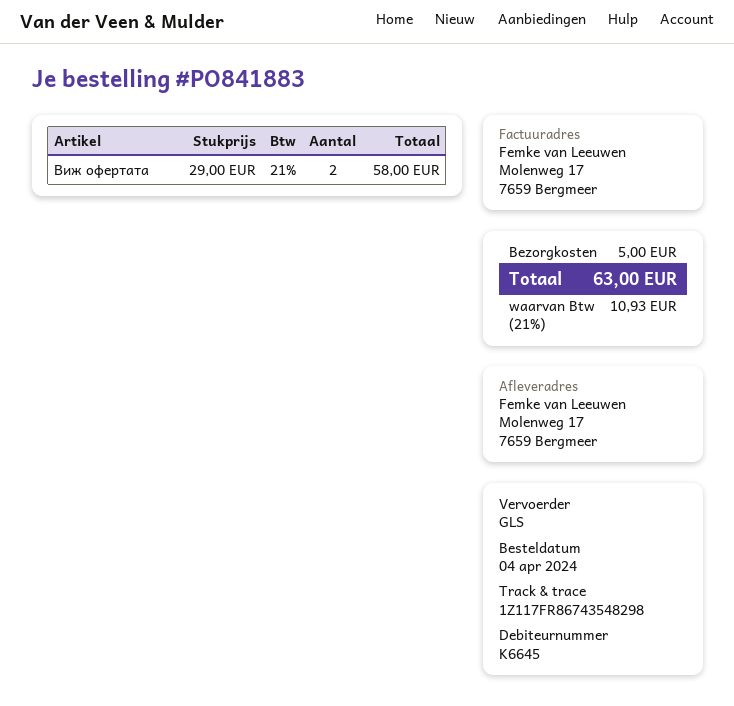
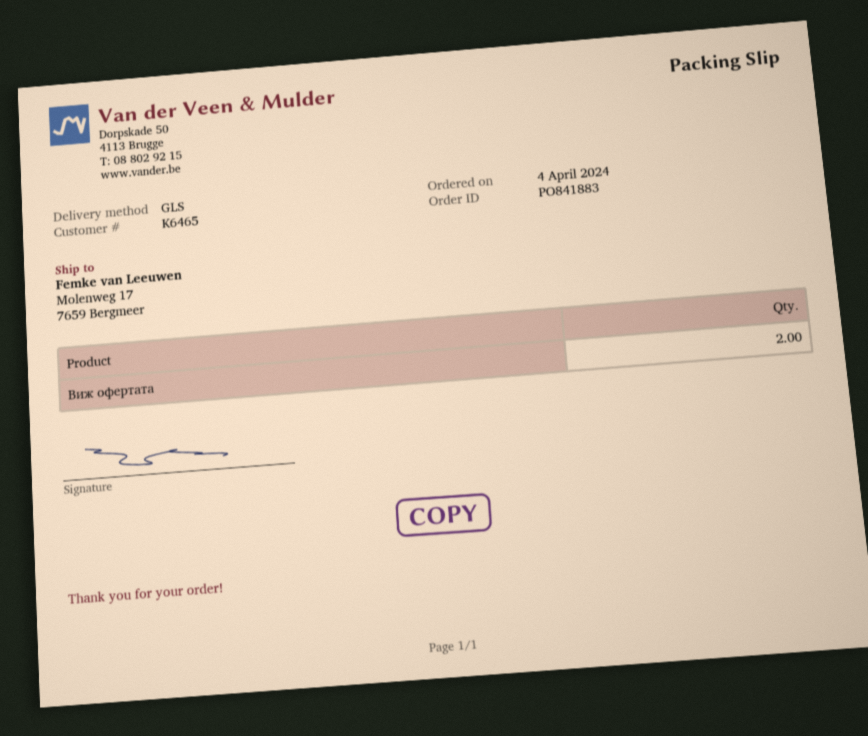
customer number: K6645 -> K6465

